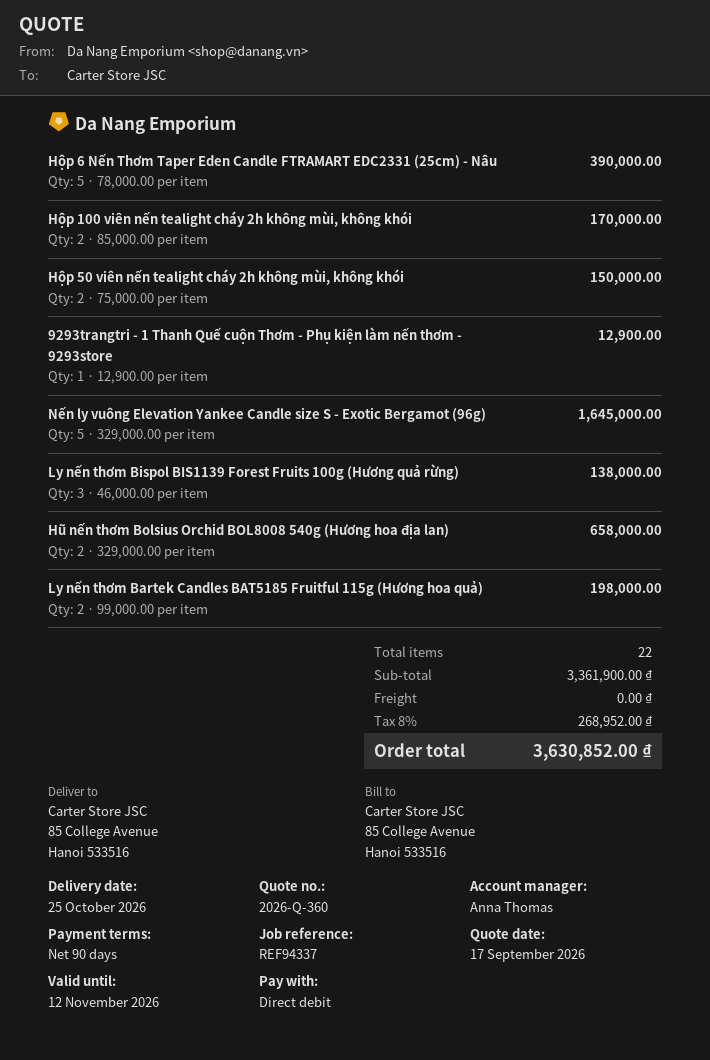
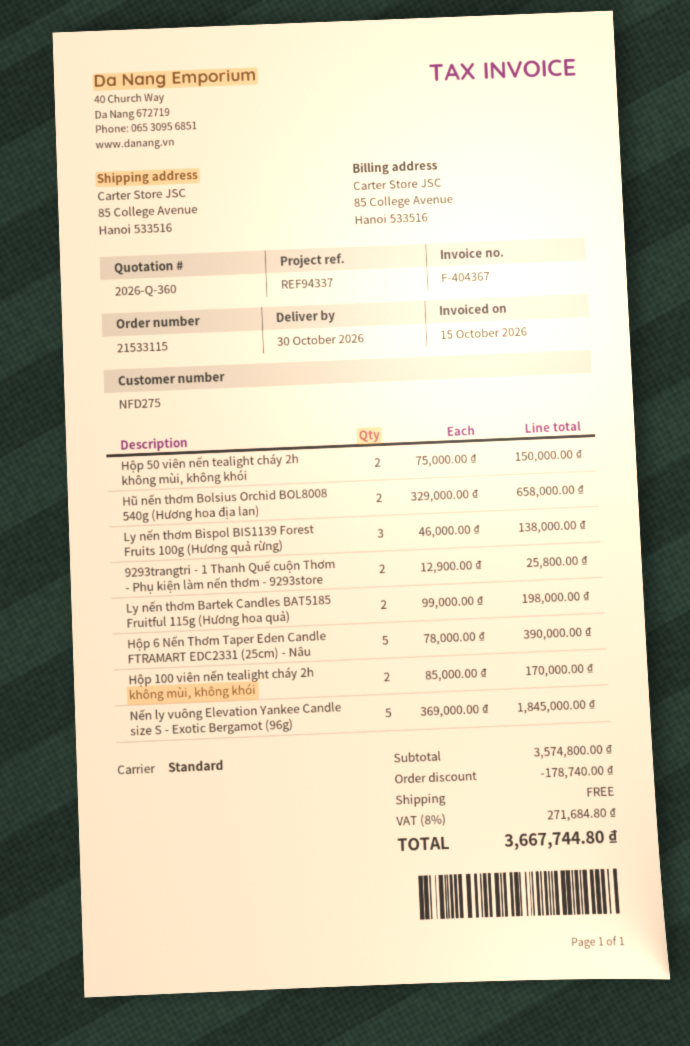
delivery date: 2026-10-25 -> 2026-10-30
9293trangtri - 1 Thanh Quế cuộn Thơm - Phụ kiện làm nến thơm - 9293store: 1 x 12900.00 = 12900.00 -> 2 x 12900.00 = 25800.00
Nến ly vuông Elevation Yankee Candle size S - Exotic Bergamot (96g): 5 x 329000.00 = 1645000.00 -> 5 x 369000.00 = 1845000.00
subtotal: 3361900.00 -> 3574800.00
discount: none -> 178740.00
tax: 8% = 268952.00 -> 8% = 271684.80
total: 3630852.00 -> 3667744.80

